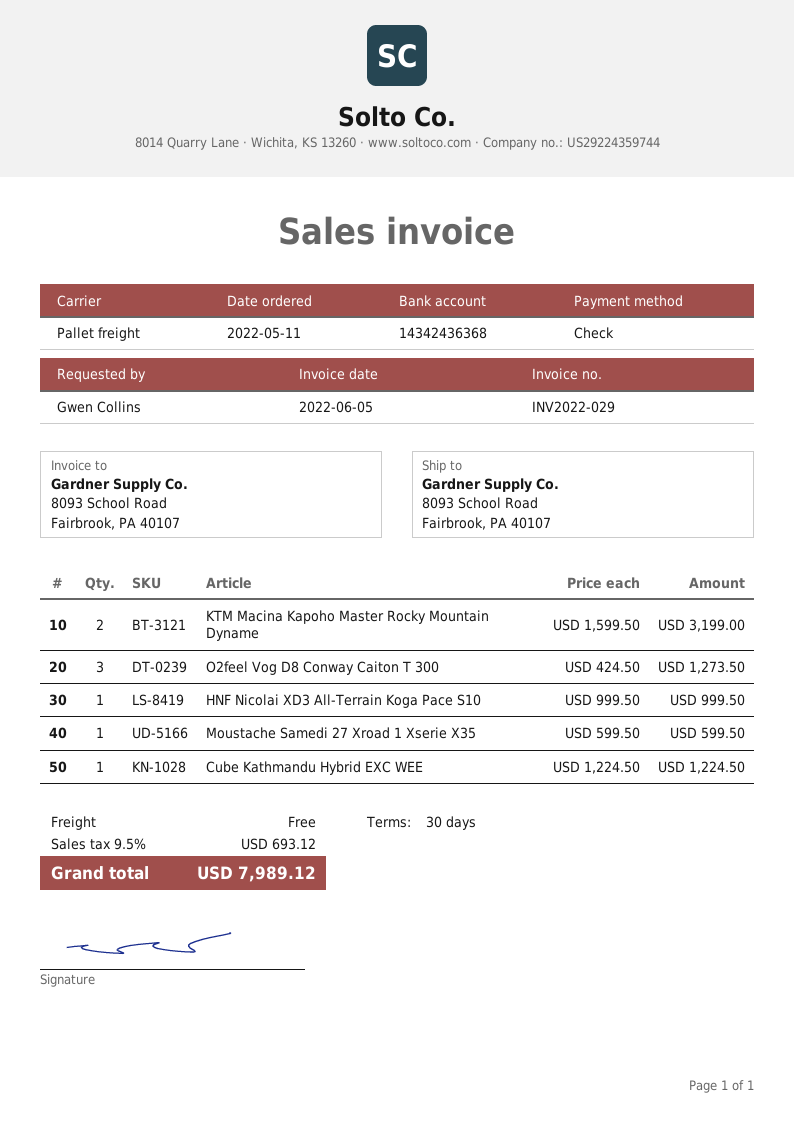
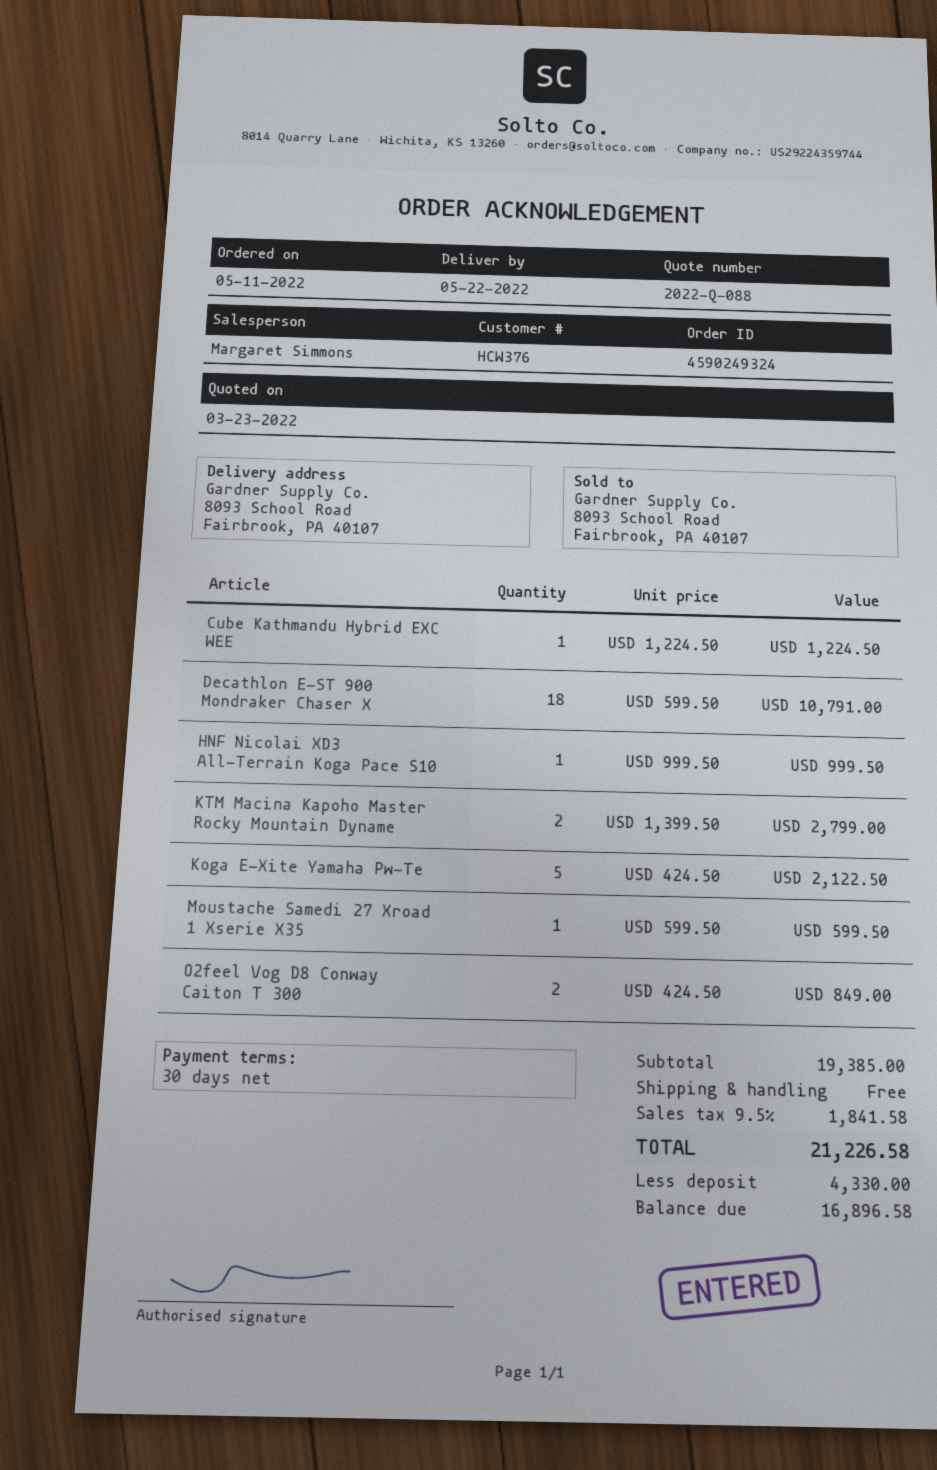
KTM Macina Kapoho Master Rocky Mountain Dyname: 2 x 1599.50 = 3199.00 -> 2 x 1399.50 = 2799.00
O2feel Vog D8 Conway Caiton T 300: 3 x 424.50 = 1273.50 -> 2 x 424.50 = 849.00
Decathlon E-ST 900 Mondraker Chaser X: none -> 18 x 599.50 = 10791.00
Koga E-Xite Yamaha Pw-Te: none -> 5 x 424.50 = 2122.50
tax: 9.5% = 693.12 -> 9.5% = 1841.58
total: 7989.12 -> 21226.58

